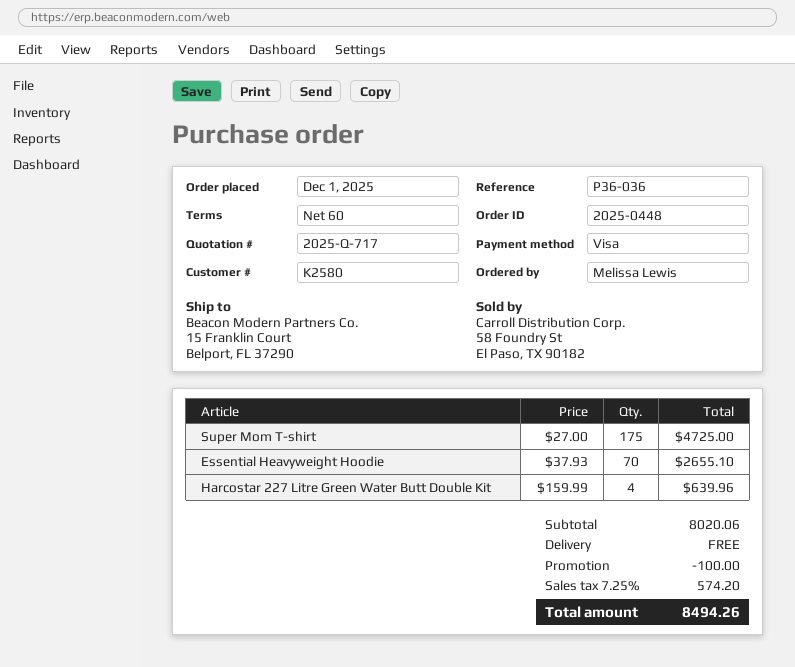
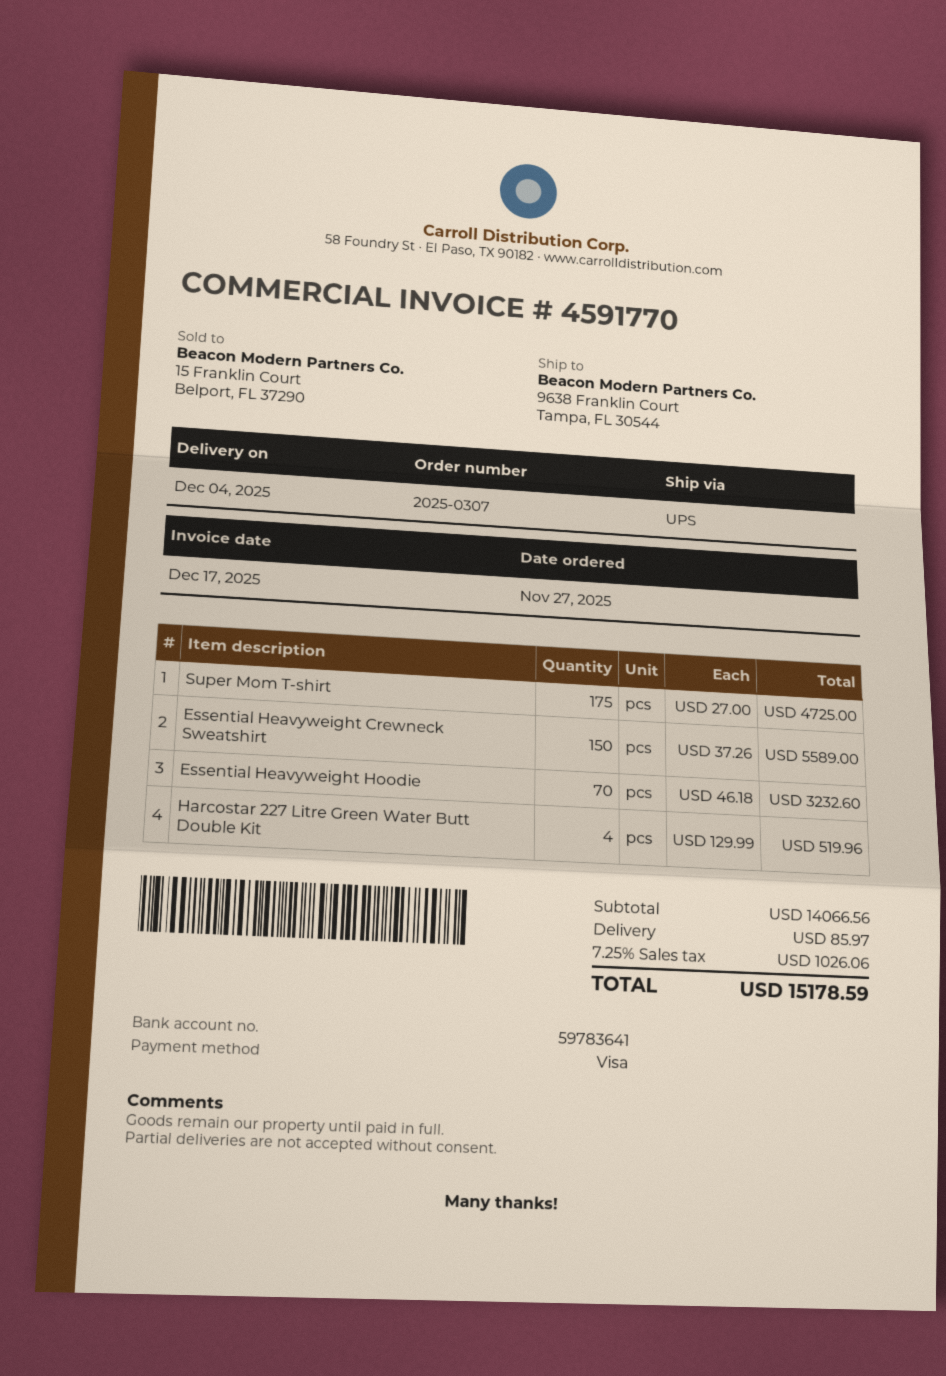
order number: 2025-0448 -> 2025-0307
order date: 2025-12-01 -> 2025-11-27
ship to: 15 Franklin Court, Belport, FL 37290 -> 9638 Franklin Court, Tampa, FL 30544
Essential Heavyweight Hoodie: 70 x 37.93 = 2655.10 -> 70 x 46.18 = 3232.60
Harcostar 227 Litre Green Water Butt Double Kit: 4 x 159.99 = 639.96 -> 4 x 129.99 = 519.96
Essential Heavyweight Crewneck Sweatshirt: none -> 150 x 37.26 = 5589.00
subtotal: 8020.06 -> 14066.56
discount: 100.00 -> none
shipping: 0.00 -> 85.97
tax: 7.25% = 574.20 -> 7.25% = 1026.06
total: 8494.26 -> 15178.59

